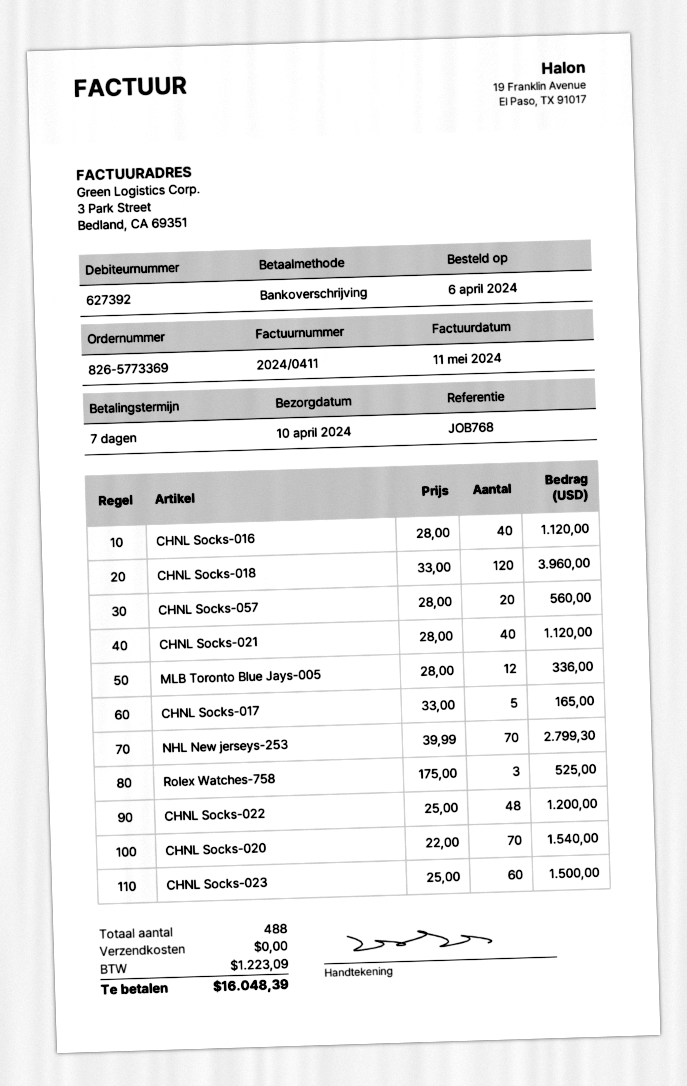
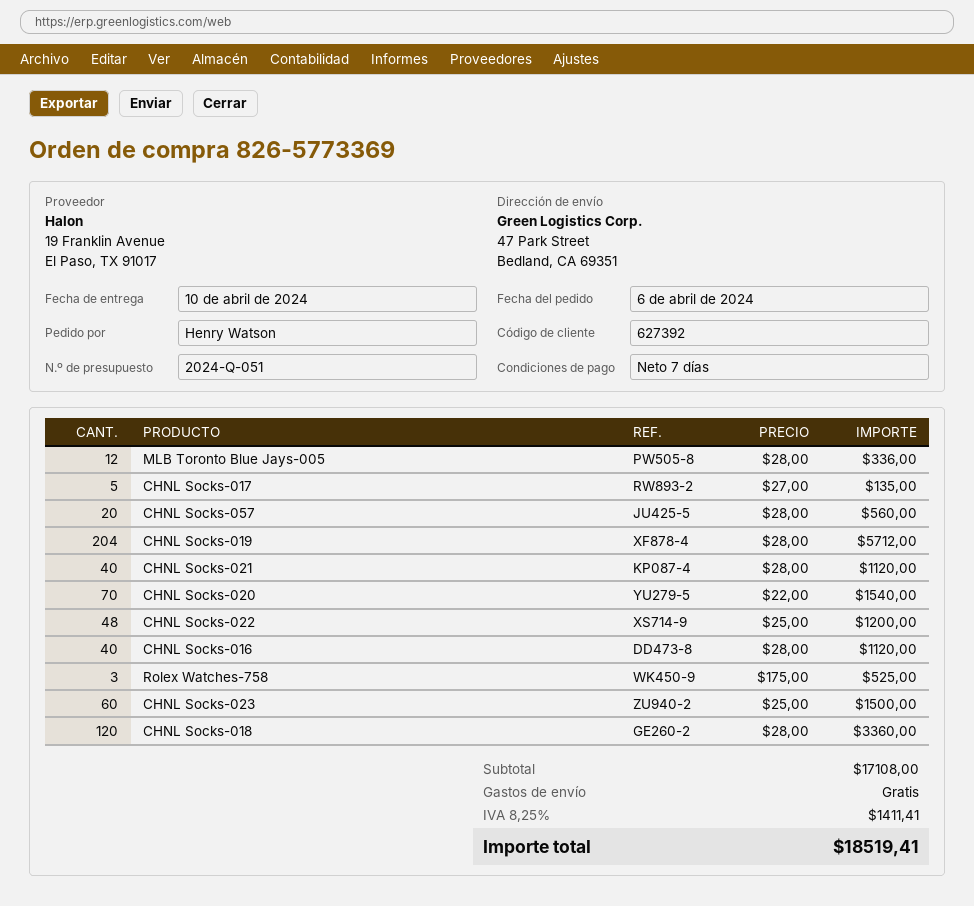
CHNL Socks-018: 120 x 33.00 = 3960.00 -> 120 x 28.00 = 3360.00
CHNL Socks-017: 5 x 33.00 = 165.00 -> 5 x 27.00 = 135.00
NHL New jerseys-253: 70 x 39.99 = 2799.30 -> none
CHNL Socks-019: none -> 204 x 28.00 = 5712.00
tax: 1223.09 -> 1411.41
total: 16048.39 -> 18519.41

